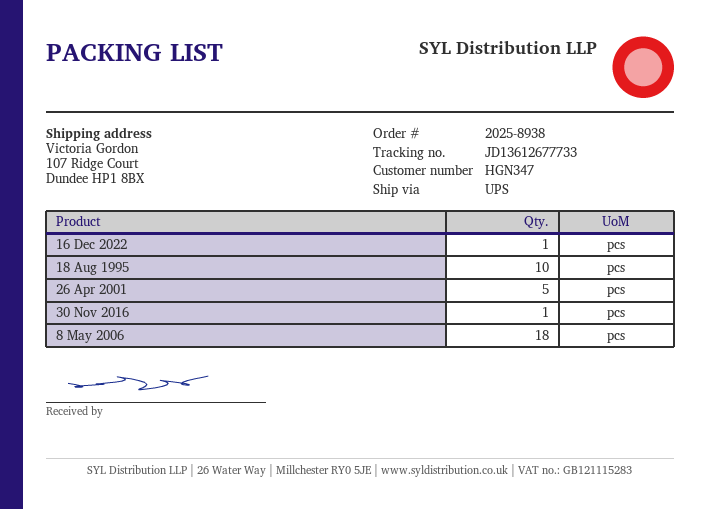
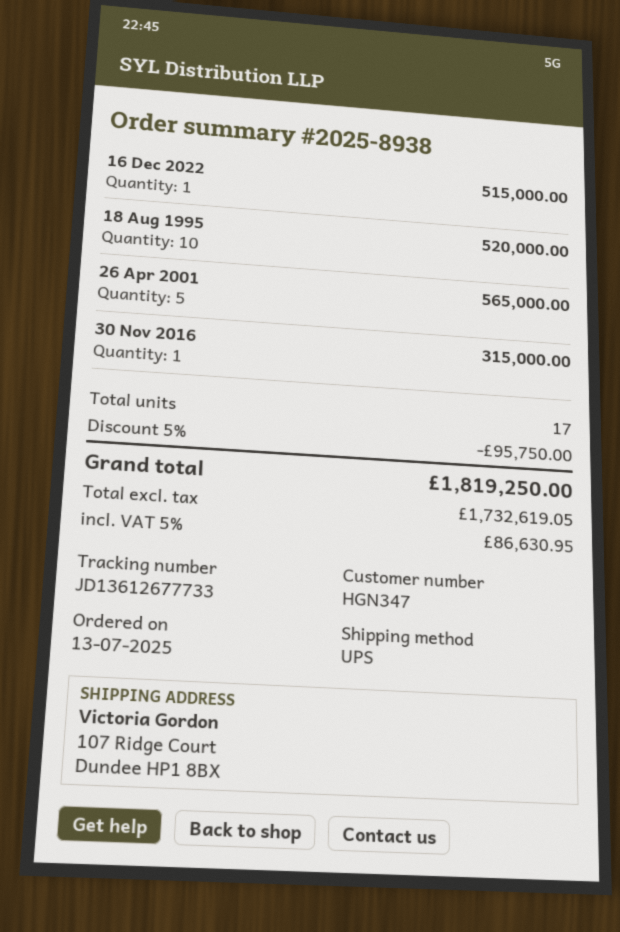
8 May 2006: 18 -> none

